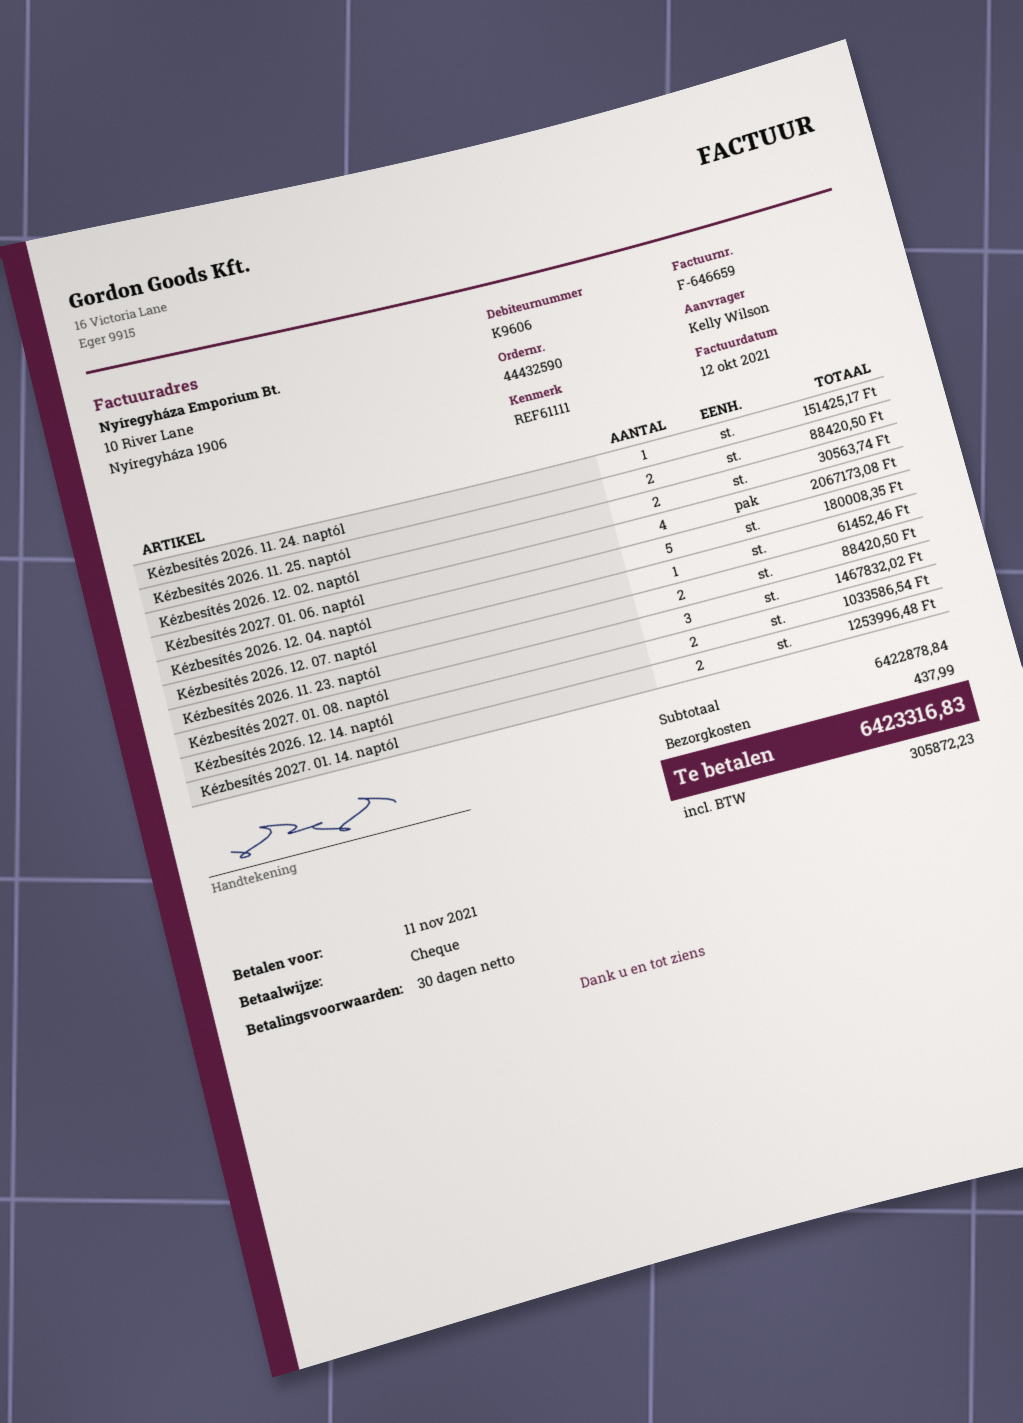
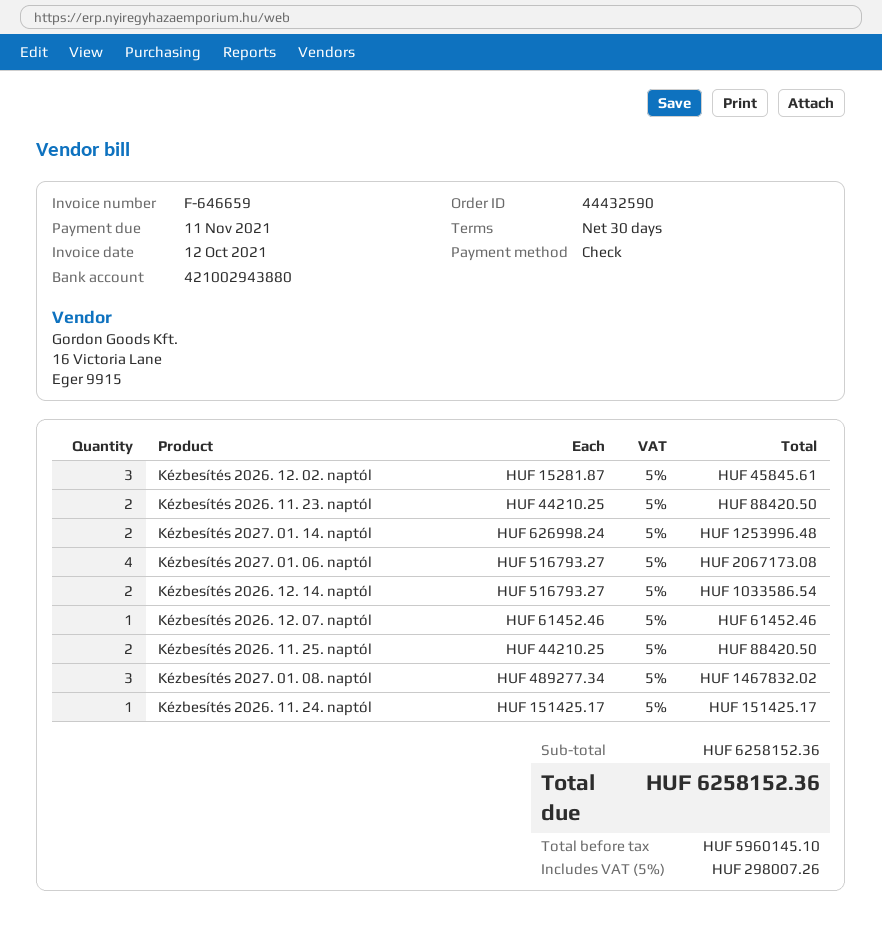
Kézbesítés 2026. 12. 02. naptól: 2 for 30563.74 -> 3 for 45845.61
Kézbesítés 2026. 12. 04. naptól: 5 for 180008.35 -> none
subtotal: 6422878.84 -> 6258152.36
shipping: 437.99 -> none
tax: 305872.23 -> 298007.26
total: 6423316.83 -> 6258152.36

